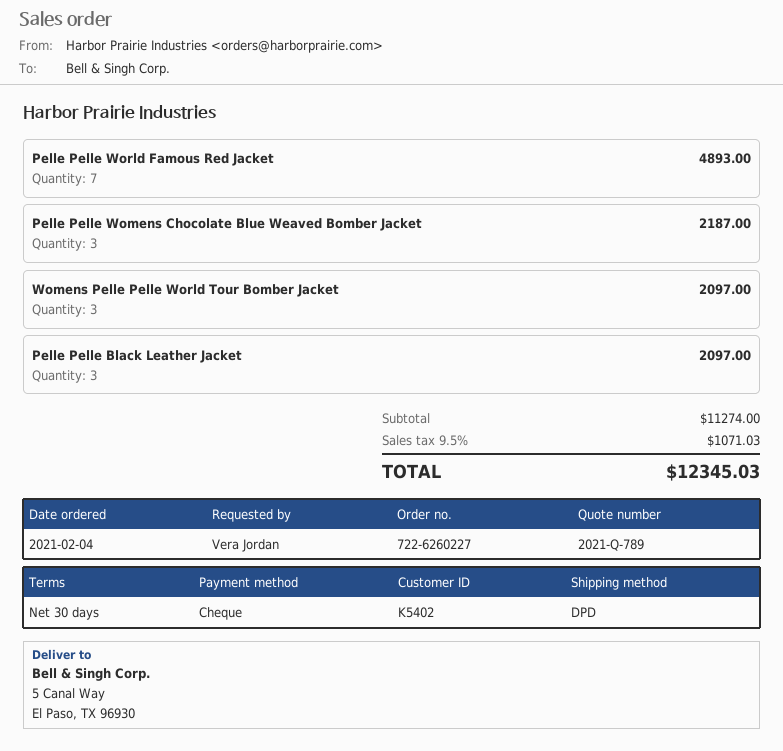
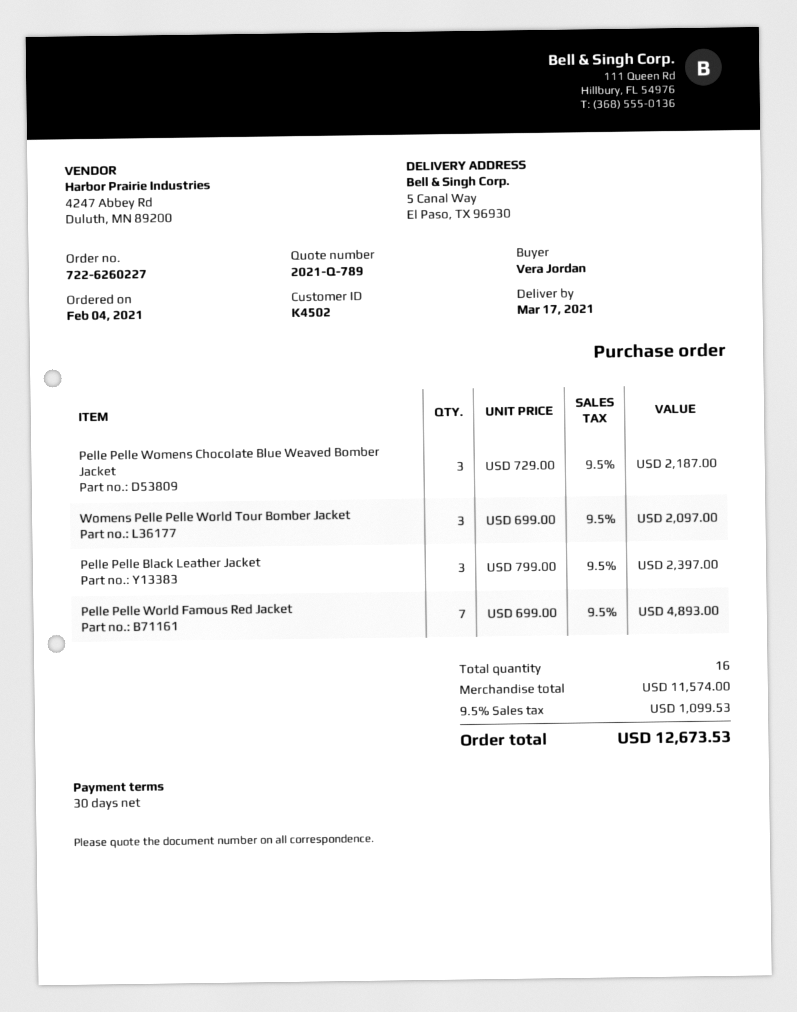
customer number: K5402 -> K4502
Pelle Pelle Black Leather Jacket: 3 for 2097.00 -> 3 for 2397.00
subtotal: 11274.00 -> 11574.00
tax: 9.5% = 1071.03 -> 9.5% = 1099.53
total: 12345.03 -> 12673.53

